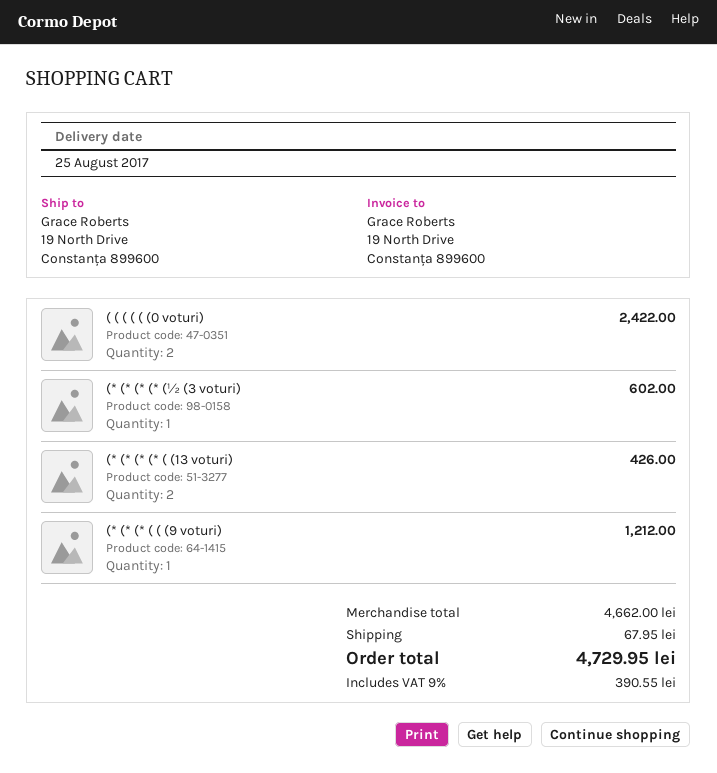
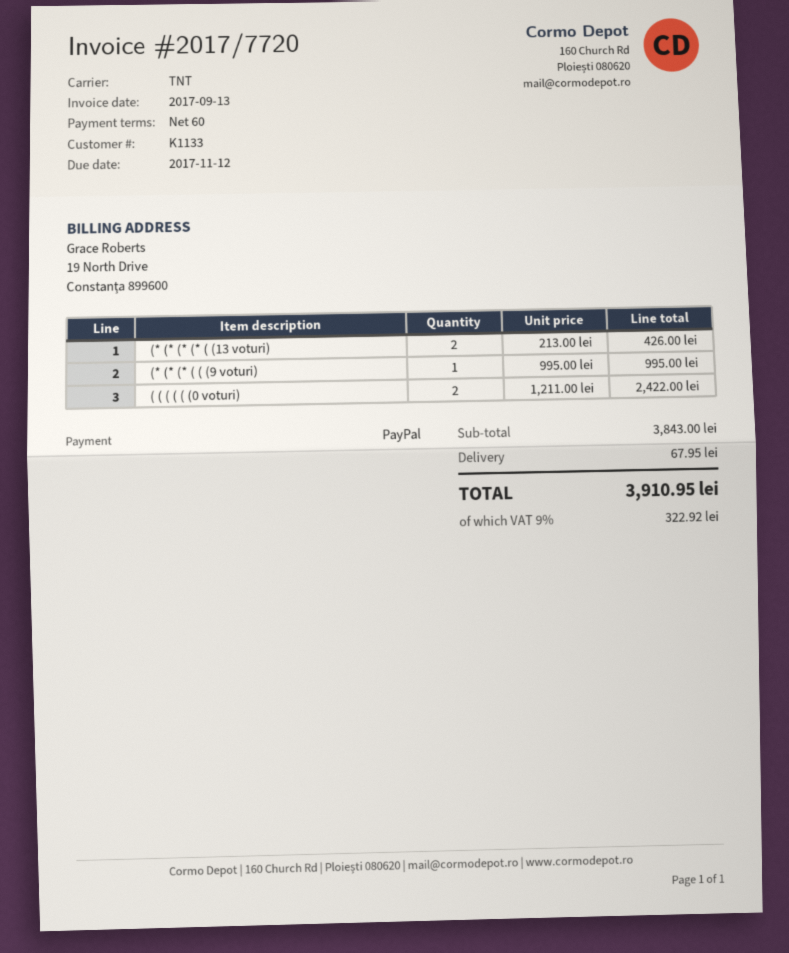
(* (* (* (* (½ (3 voturi): 1 for 602.00 -> none
(* (* (* ( ( (9 voturi): 1 for 1212.00 -> 1 for 995.00
subtotal: 4662.00 -> 3843.00
tax: 9% = 390.55 -> 9% = 322.92
total: 4729.95 -> 3910.95

